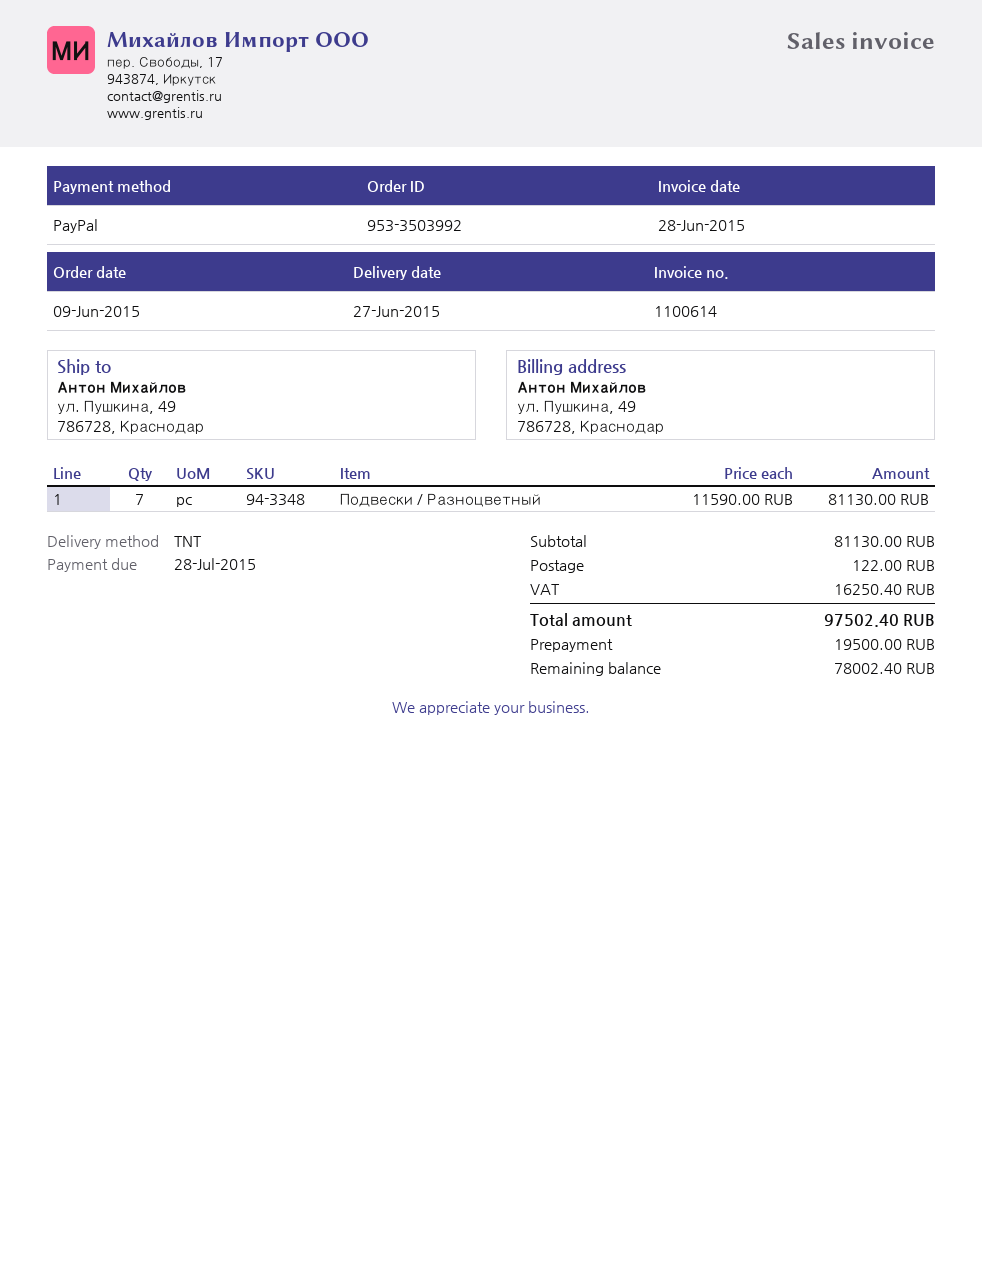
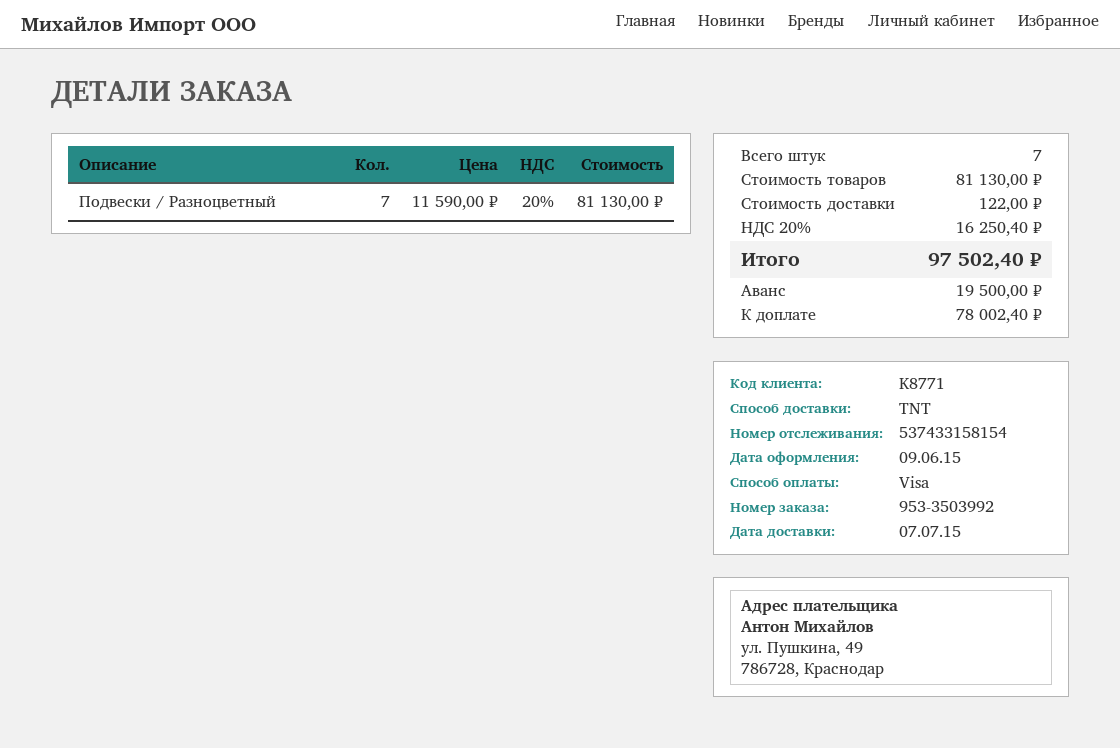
delivery date: 2015-06-27 -> 2015-07-07
payment method: PayPal -> Visa

